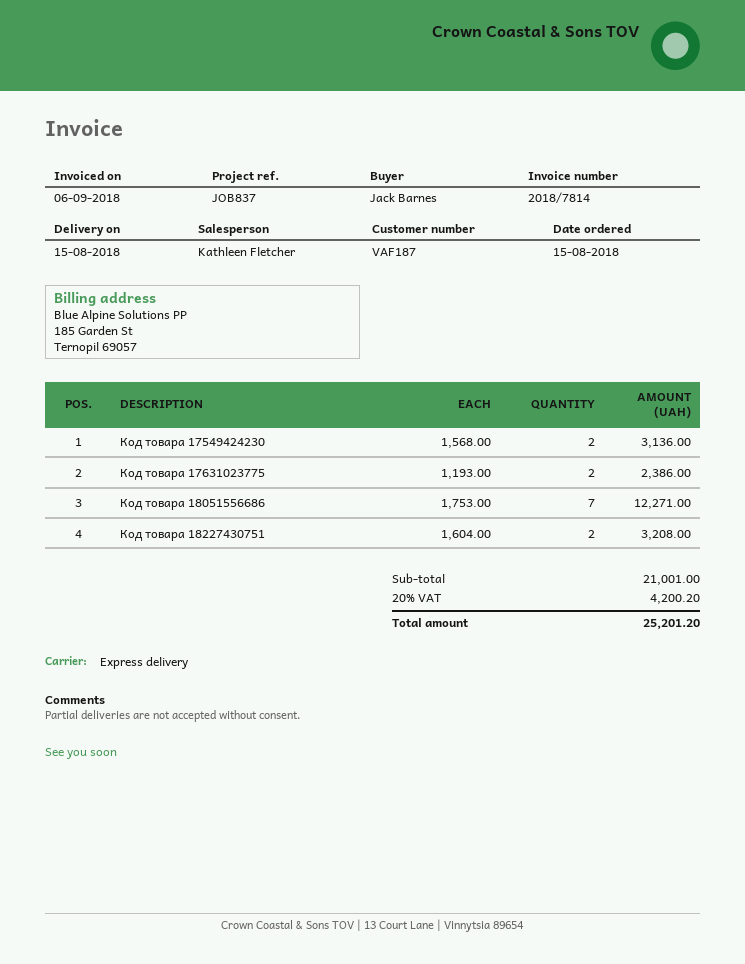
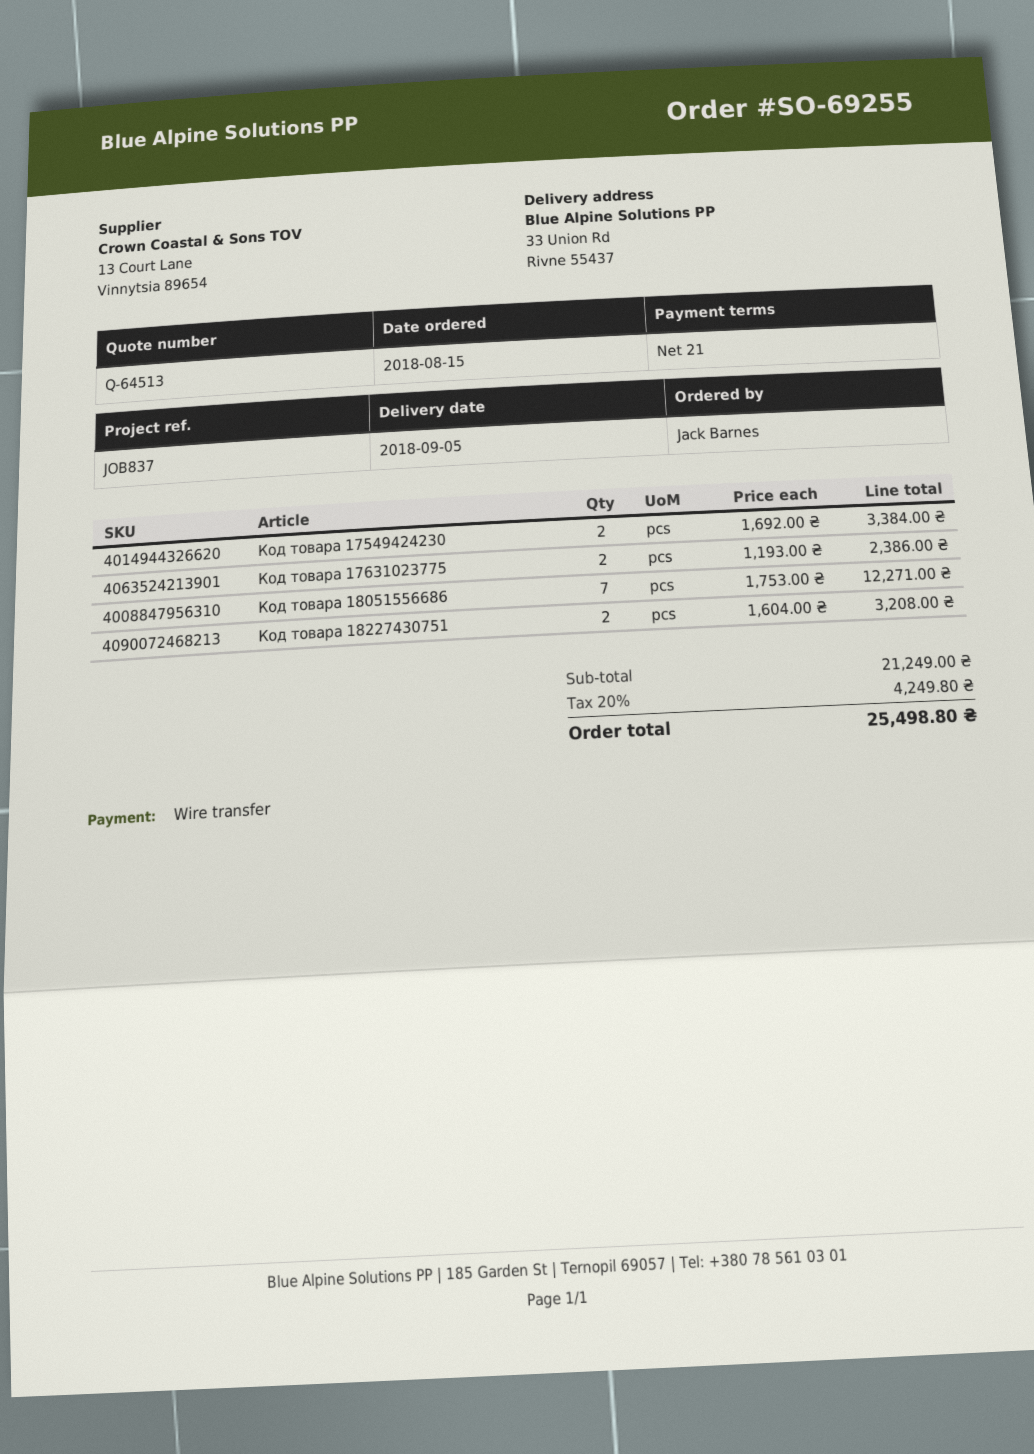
delivery date: 2018-08-15 -> 2018-09-05
Код товара 17549424230: 2 x 1568.00 = 3136.00 -> 2 x 1692.00 = 3384.00
subtotal: 21001.00 -> 21249.00
tax: 20% = 4200.20 -> 20% = 4249.80
total: 25201.20 -> 25498.80

